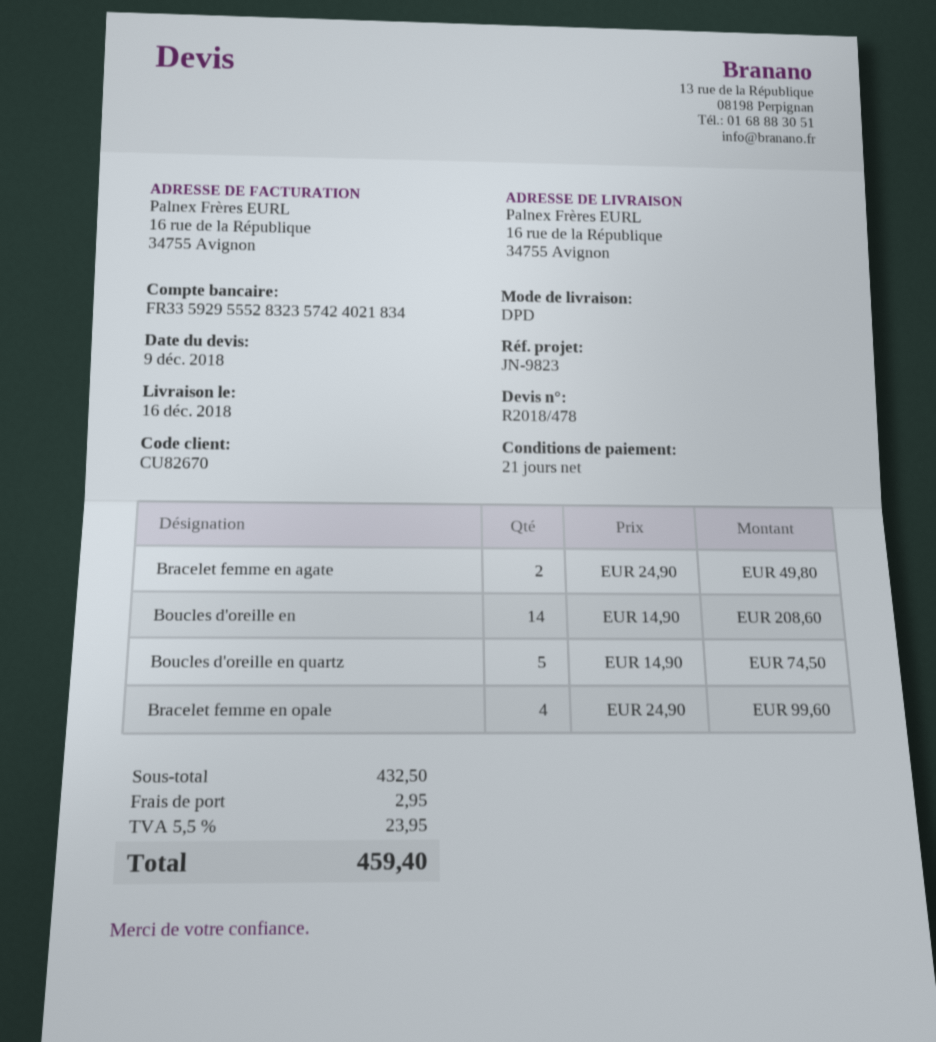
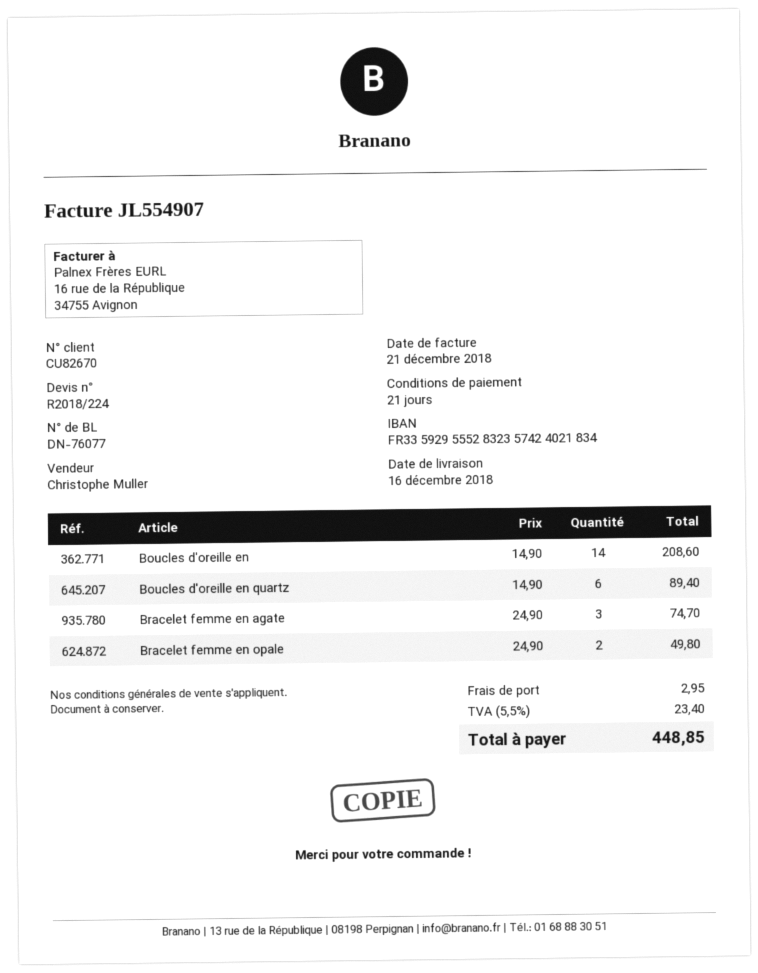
quote number: R2018/478 -> R2018/224
Bracelet femme en agate: 2 x 24.90 = 49.80 -> 3 x 24.90 = 74.70
Boucles d'oreille en quartz: 5 x 14.90 = 74.50 -> 6 x 14.90 = 89.40
Bracelet femme en opale: 4 x 24.90 = 99.60 -> 2 x 24.90 = 49.80
tax: 5.5% = 23.95 -> 5.5% = 23.40
total: 459.40 -> 448.85

